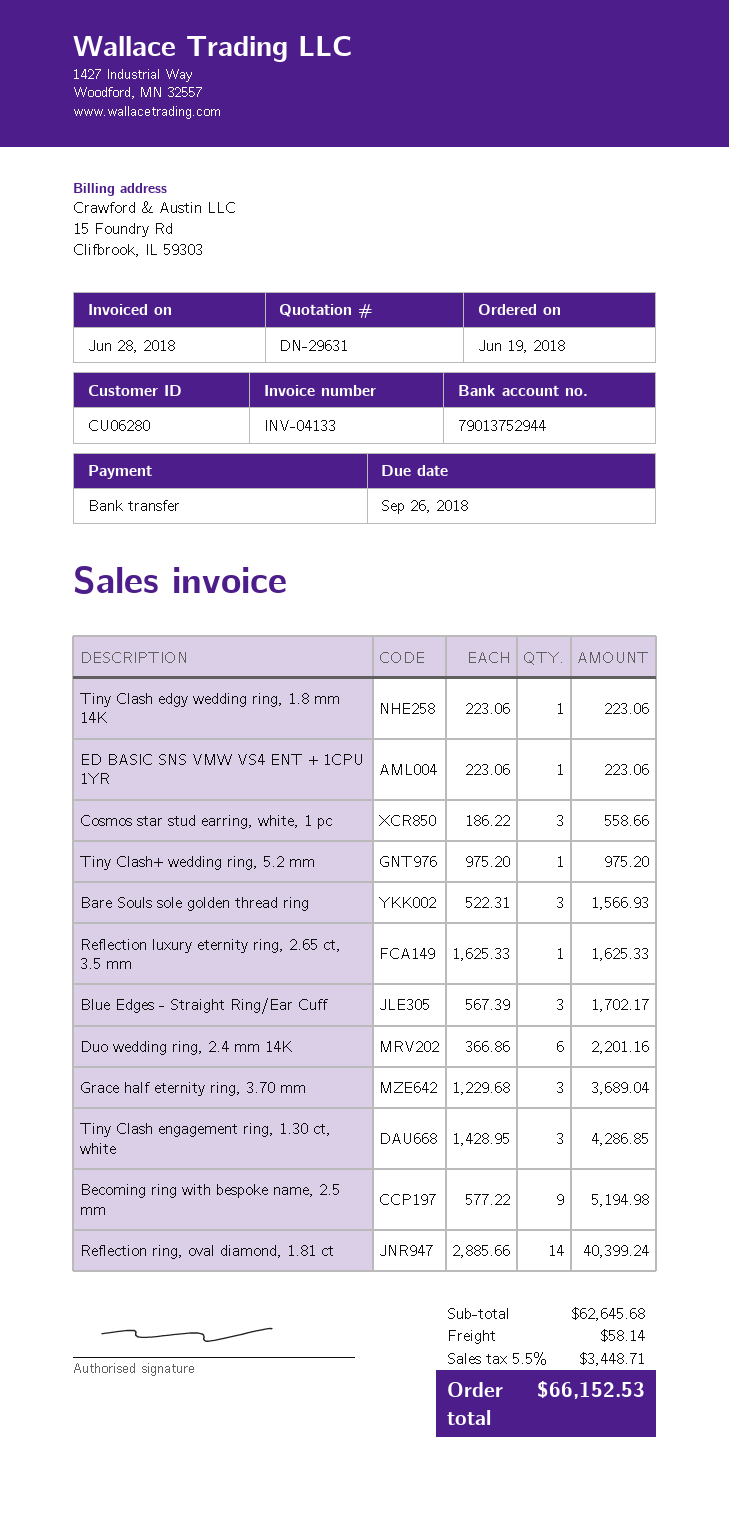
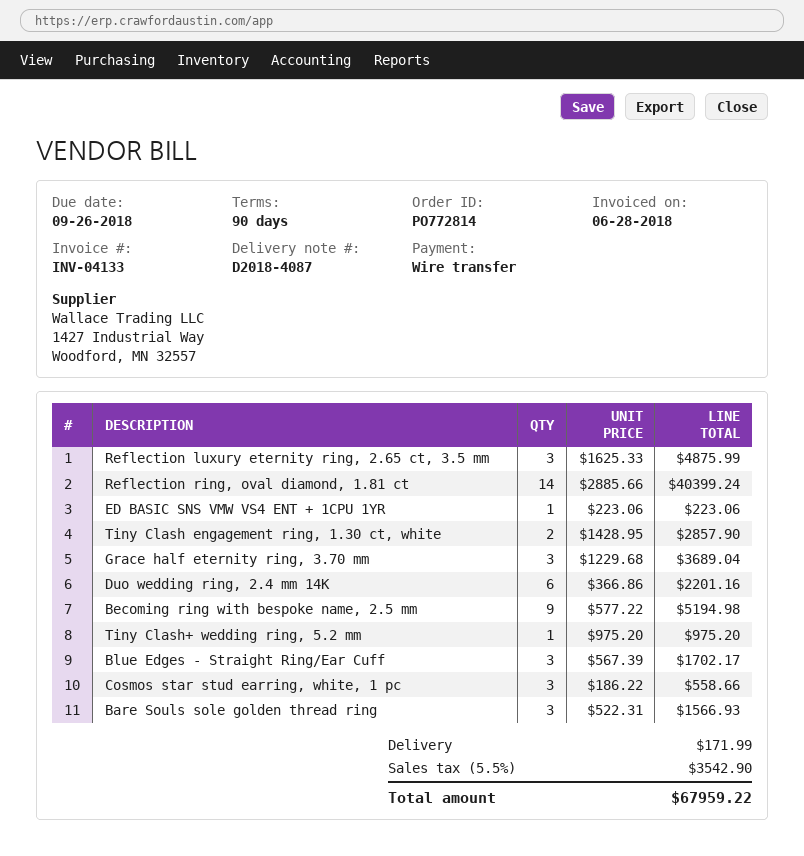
Tiny Clash edgy wedding ring, 1.8 mm 14K: 1 x 223.06 = 223.06 -> none
Reflection luxury eternity ring, 2.65 ct, 3.5 mm: 1 x 1625.33 = 1625.33 -> 3 x 1625.33 = 4875.99
Tiny Clash engagement ring, 1.30 ct, white: 3 x 1428.95 = 4286.85 -> 2 x 1428.95 = 2857.90
shipping: 58.14 -> 171.99
tax: 5.5% = 3448.71 -> 5.5% = 3542.90
total: 66152.53 -> 67959.22

